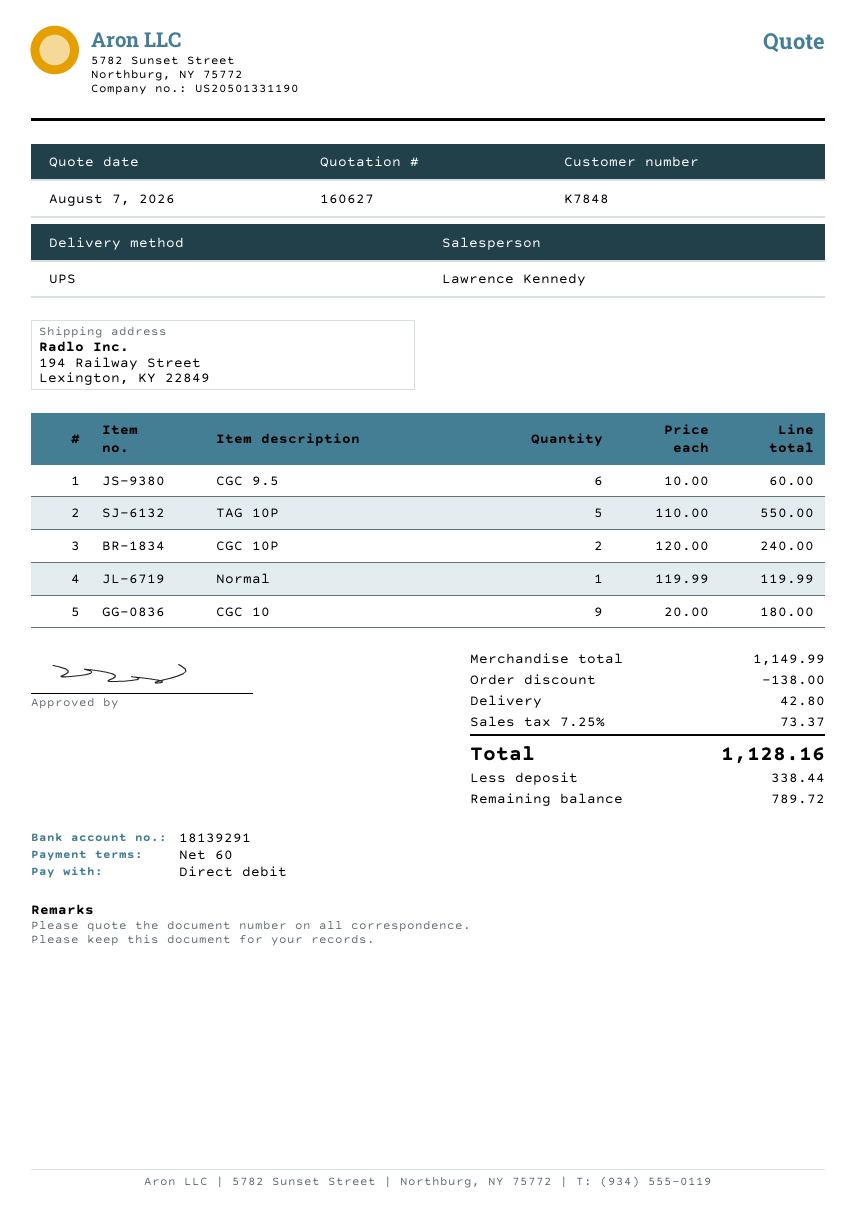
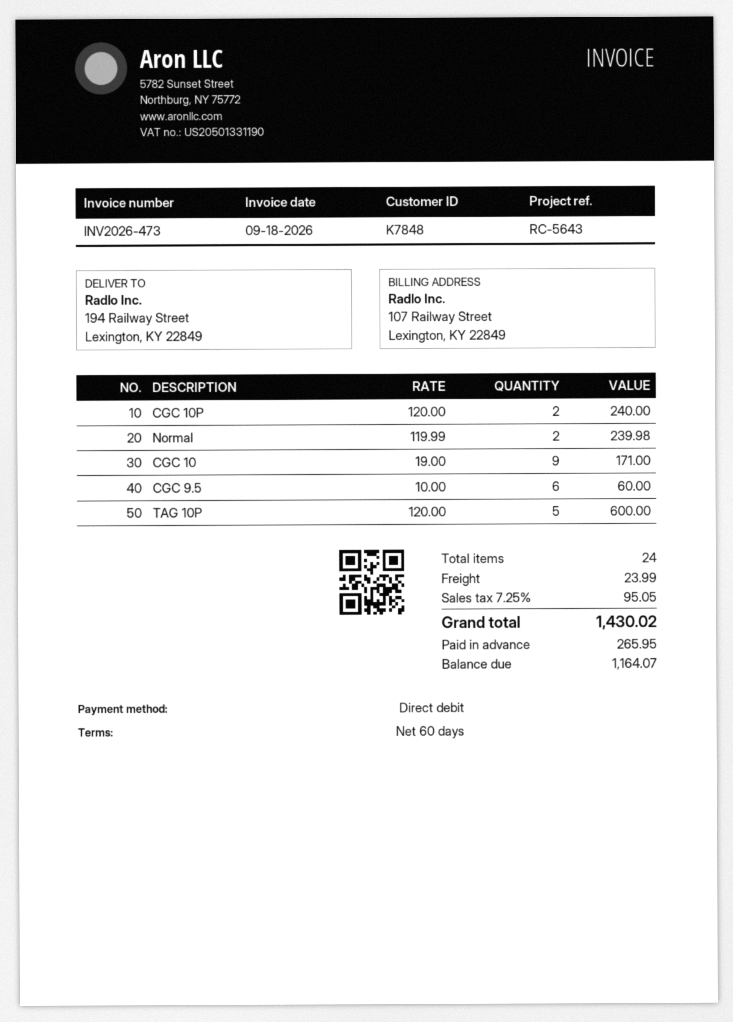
TAG 10P: 5 x 110.00 = 550.00 -> 5 x 120.00 = 600.00
Normal: 1 x 119.99 = 119.99 -> 2 x 119.99 = 239.98
CGC 10: 9 x 20.00 = 180.00 -> 9 x 19.00 = 171.00
discount: 138.00 -> none
shipping: 42.80 -> 23.99
tax: 7.25% = 73.37 -> 7.25% = 95.05
total: 1128.16 -> 1430.02
deposit: 338.44 -> 265.95
balance: 789.72 -> 1164.07

